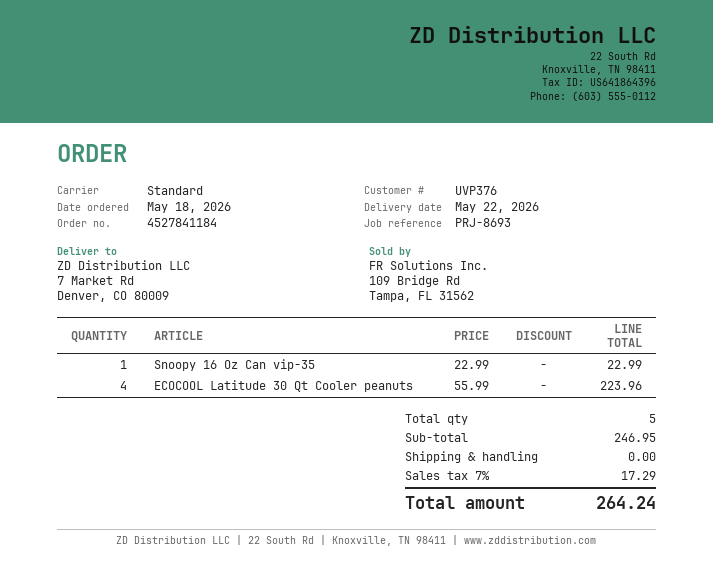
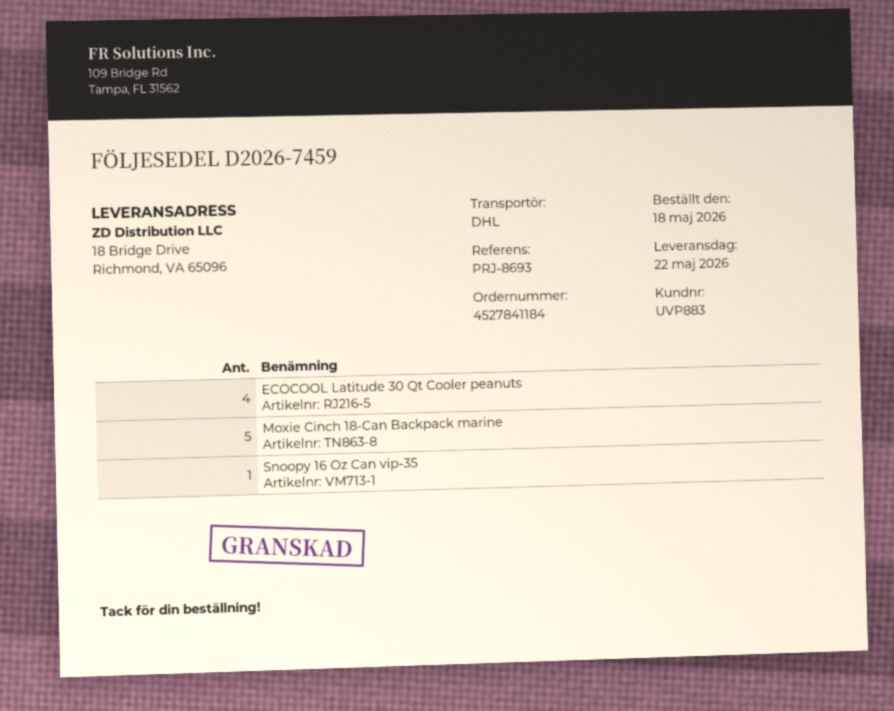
customer number: UVP376 -> UVP883
shipping method: standard -> DHL
ship to: 7 Market Rd, Denver, CO 80009 -> 18 Bridge Drive, Richmond, VA 65096
Moxie Cinch 18-Can Backpack marine: none -> 5

